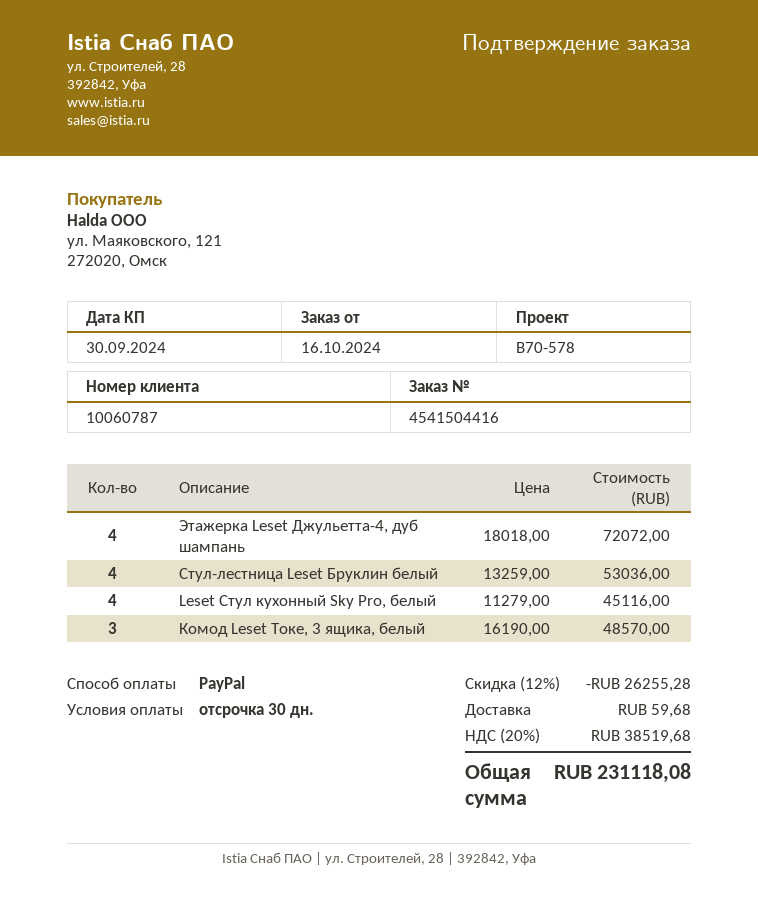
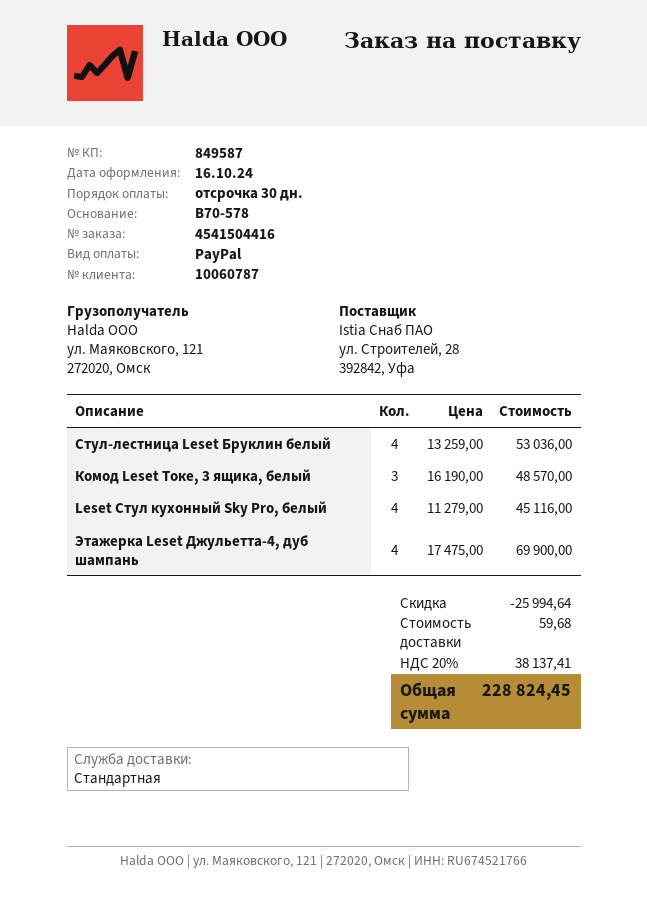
Этажерка Leset Джульетта-4, дуб шампань: 4 x 18018.00 = 72072.00 -> 4 x 17475.00 = 69900.00
discount: 26255.28 -> 25994.64
tax: 20% = 38519.68 -> 20% = 38137.41
total: 231118.08 -> 228824.45

